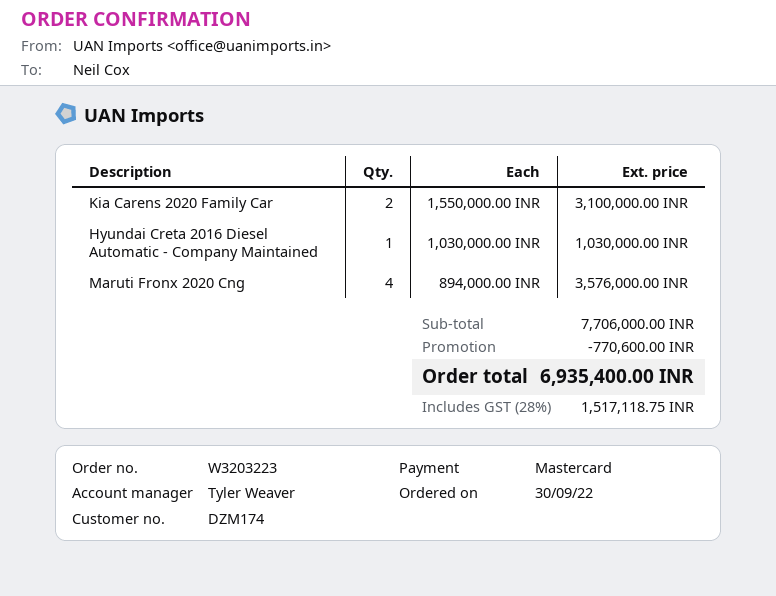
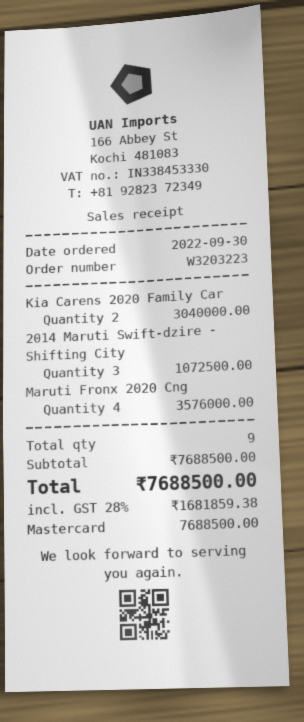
Kia Carens 2020 Family Car: 2 for 3100000.00 -> 2 for 3040000.00
Hyundai Creta 2016 Diesel Automatic - Company Maintained: 1 for 1030000.00 -> none
2014 Maruti Swift-dzire - Shifting City: none -> 3 for 1072500.00
subtotal: 7706000.00 -> 7688500.00
discount: 770600.00 -> none
tax: 28% = 1517118.75 -> 28% = 1681859.38
total: 6935400.00 -> 7688500.00

